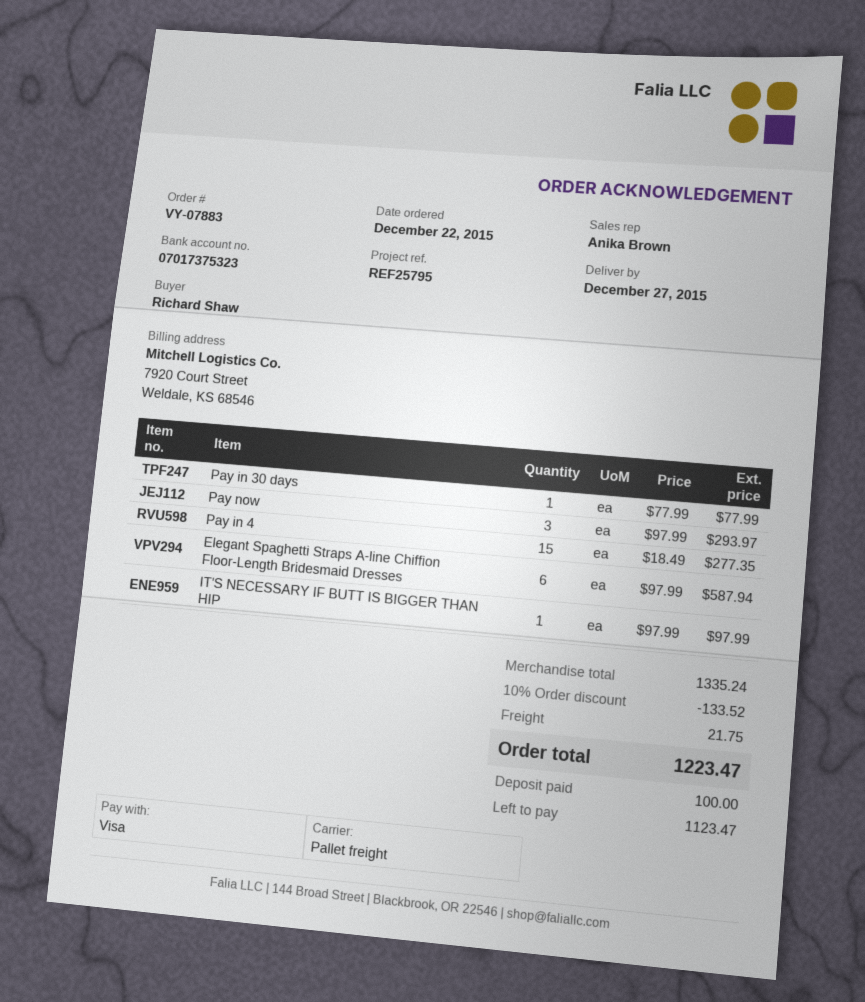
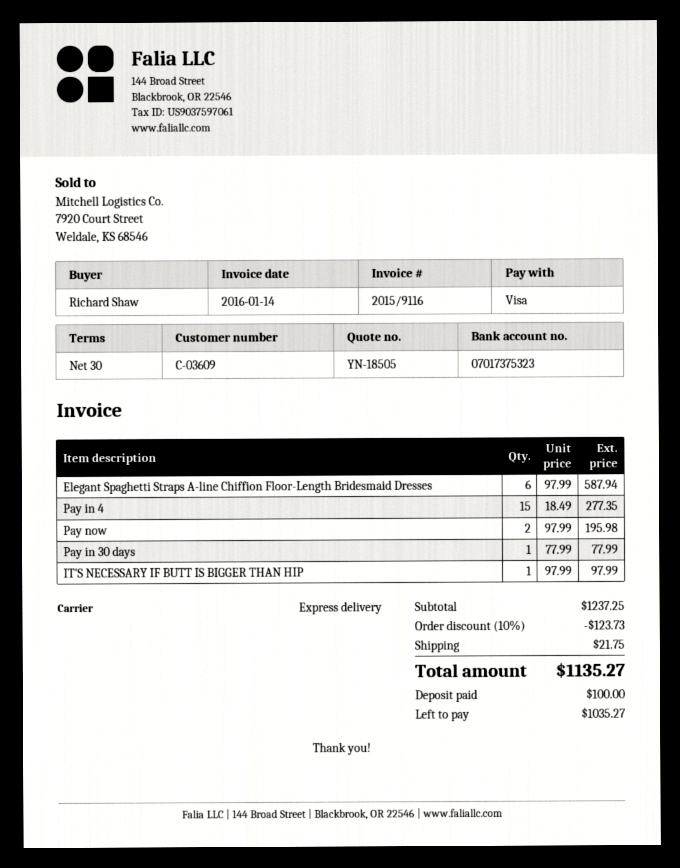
shipping method: pallet freight -> express
Pay now: 3 x 97.99 = 293.97 -> 2 x 97.99 = 195.98
subtotal: 1335.24 -> 1237.25
discount: 10% = 133.52 -> 10% = 123.73
total: 1223.47 -> 1135.27
balance: 1123.47 -> 1035.27

